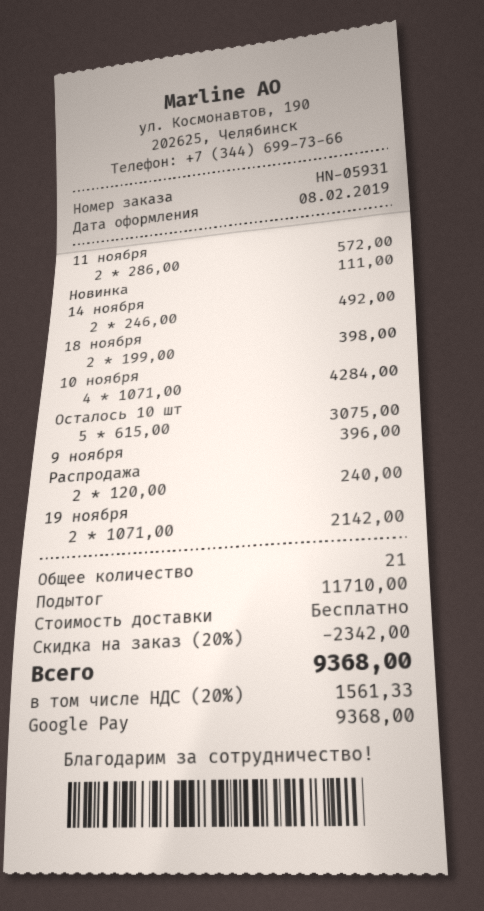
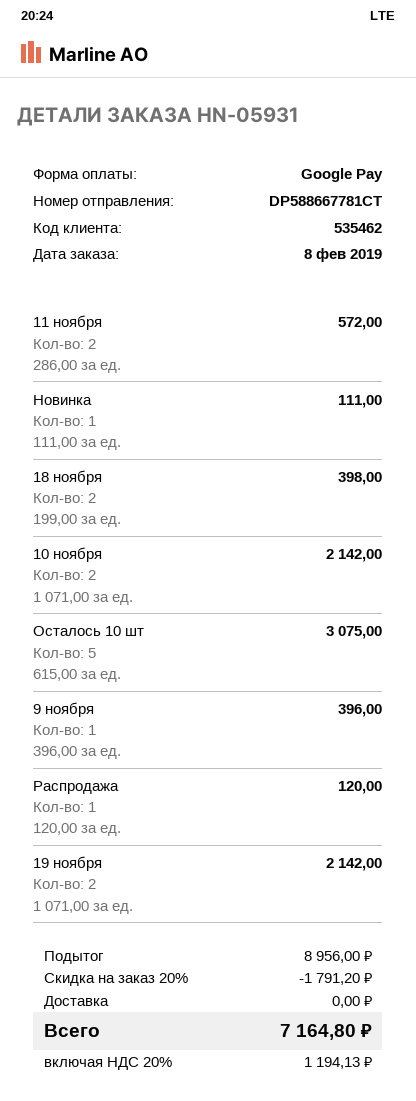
14 ноября: 2 x 246.00 = 492.00 -> none
10 ноября: 4 x 1071.00 = 4284.00 -> 2 x 1071.00 = 2142.00
Распродажа: 2 x 120.00 = 240.00 -> 1 x 120.00 = 120.00
subtotal: 11710.00 -> 8956.00
discount: 20% = 2342.00 -> 20% = 1791.20
tax: 20% = 1561.33 -> 20% = 1194.13
total: 9368.00 -> 7164.80

